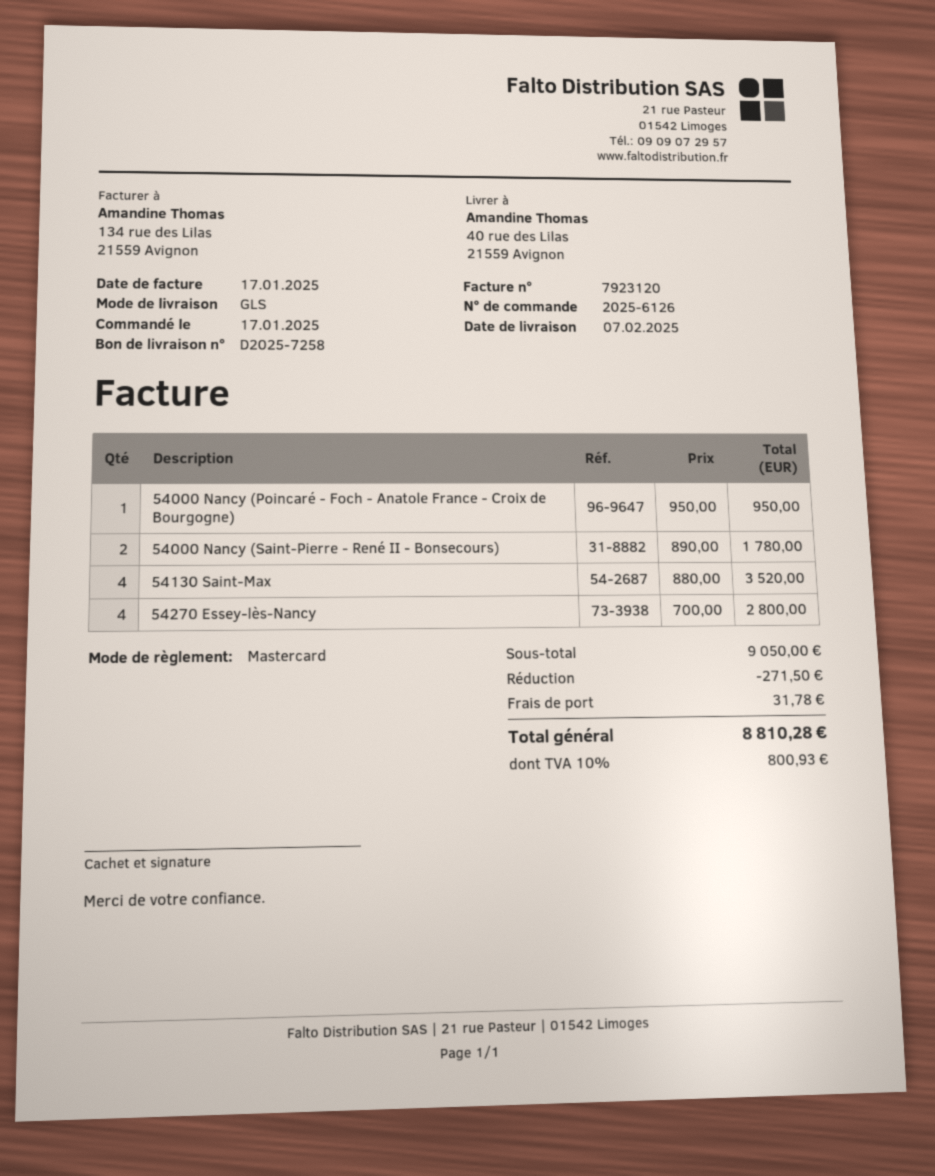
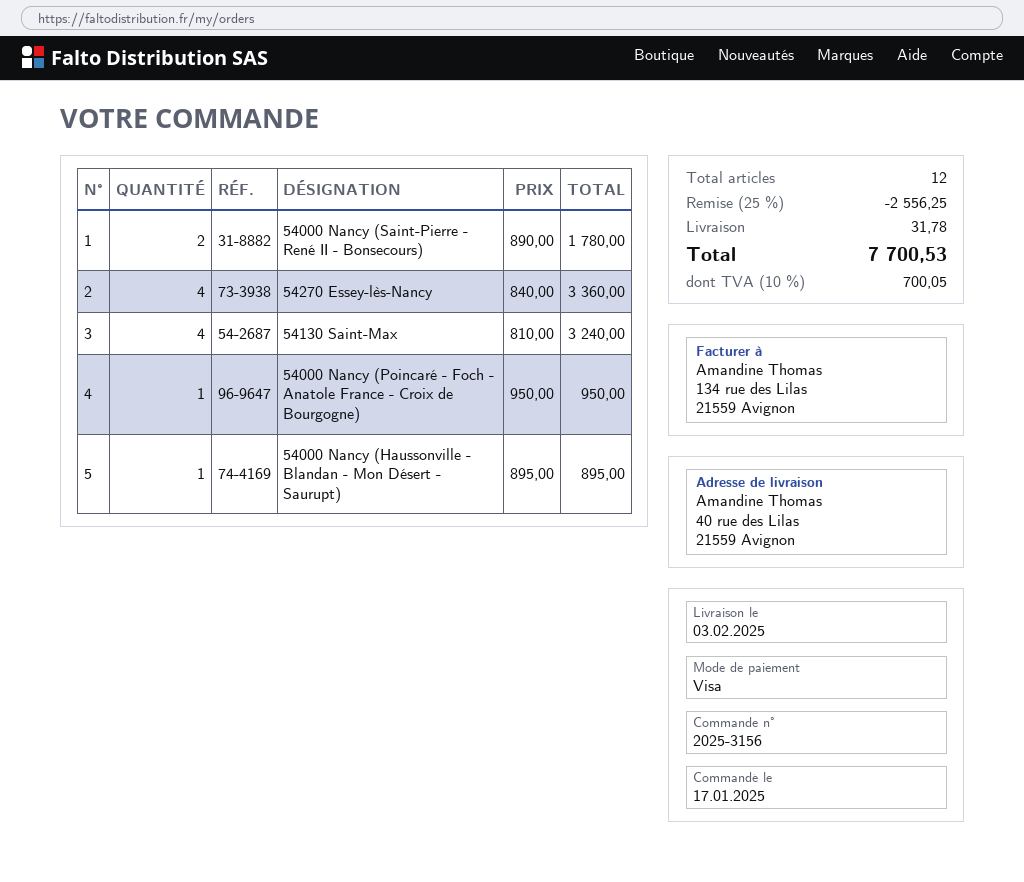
order number: 2025-6126 -> 2025-3156
delivery date: 2025-02-07 -> 2025-02-03
payment method: Mastercard -> Visa
54130 Saint-Max: 4 x 880.00 = 3520.00 -> 4 x 810.00 = 3240.00
54270 Essey-lès-Nancy: 4 x 700.00 = 2800.00 -> 4 x 840.00 = 3360.00
54000 Nancy (Haussonville - Blandan - Mon Désert - Saurupt): none -> 1 x 895.00 = 895.00
discount: 271.50 -> 2556.25
tax: 10% = 800.93 -> 10% = 700.05
total: 8810.28 -> 7700.53

